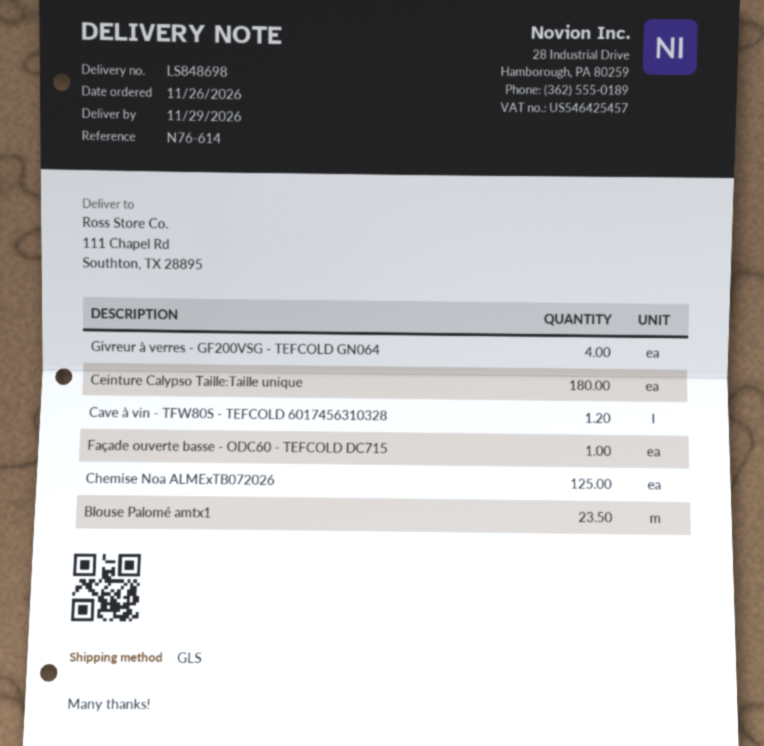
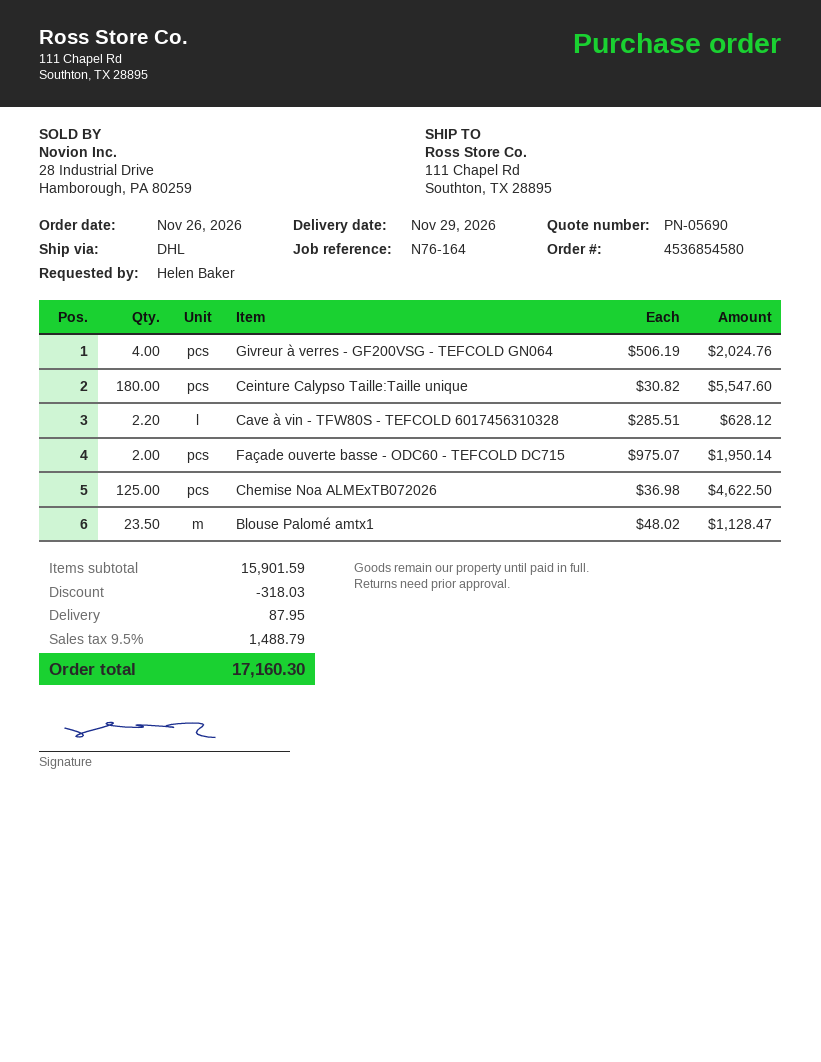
reference: N76-614 -> N76-164
shipping method: GLS -> DHL
Cave à vin - TFW80S - TEFCOLD 6017456310328: 1.2 -> 2.2
Façade ouverte basse - ODC60 - TEFCOLD DC715: 1 -> 2

